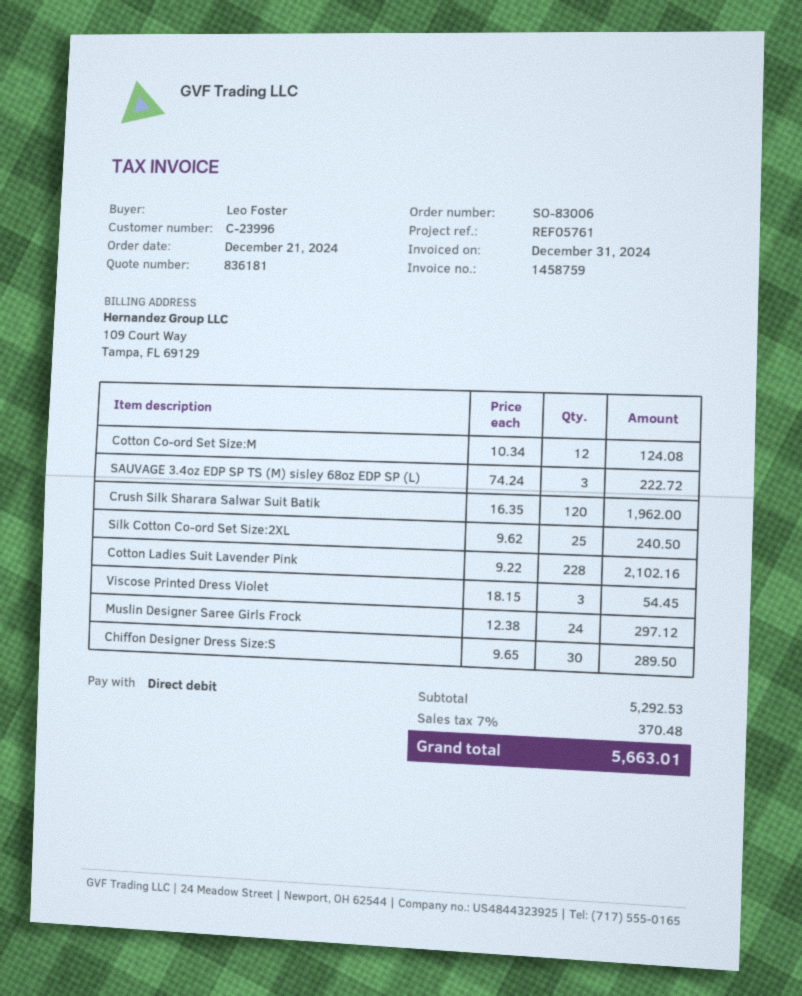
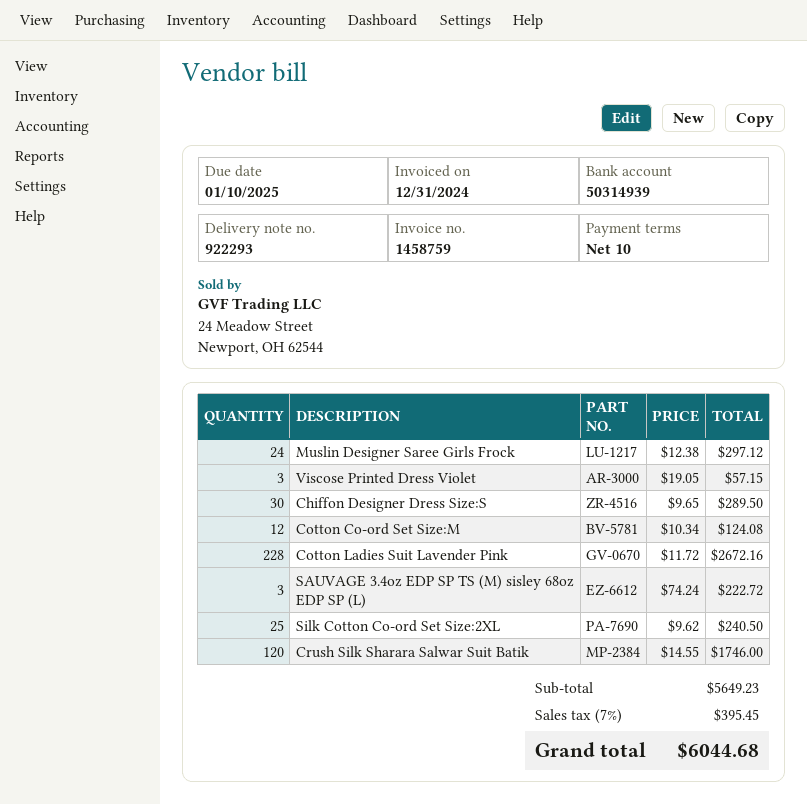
Crush Silk Sharara Salwar Suit Batik: 120 x 16.35 = 1962.00 -> 120 x 14.55 = 1746.00
Cotton Ladies Suit Lavender Pink: 228 x 9.22 = 2102.16 -> 228 x 11.72 = 2672.16
Viscose Printed Dress Violet: 3 x 18.15 = 54.45 -> 3 x 19.05 = 57.15
subtotal: 5292.53 -> 5649.23
tax: 7% = 370.48 -> 7% = 395.45
total: 5663.01 -> 6044.68

